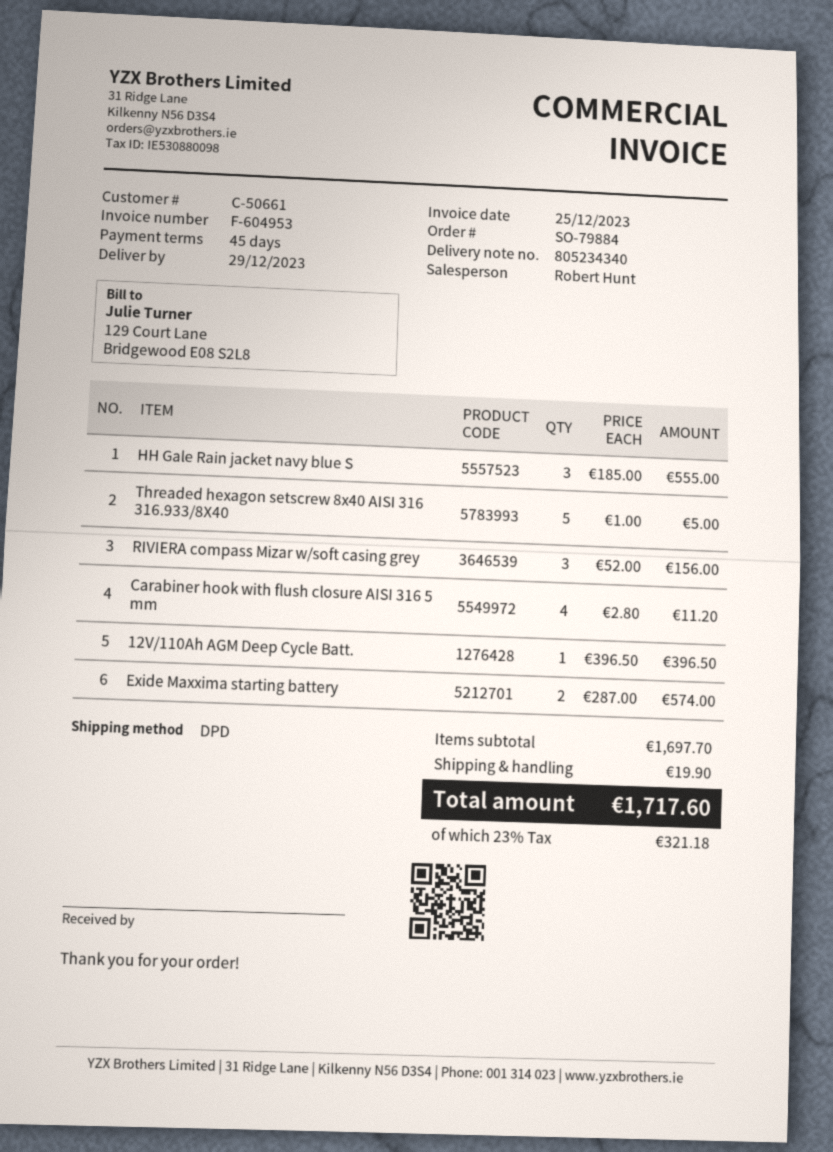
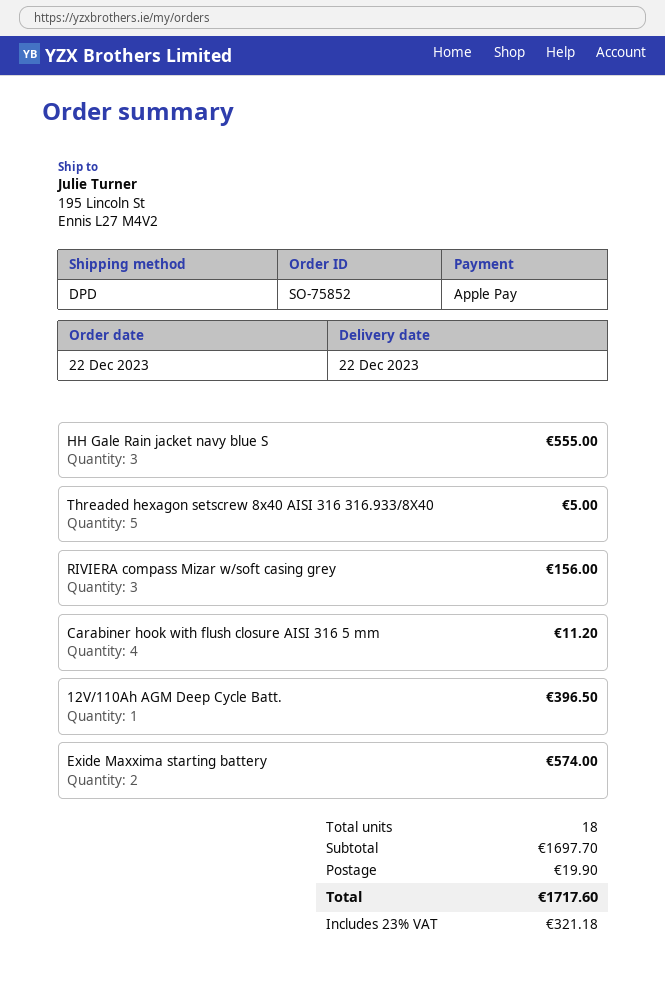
order number: SO-79884 -> SO-75852
delivery date: 2023-12-29 -> 2023-12-22

